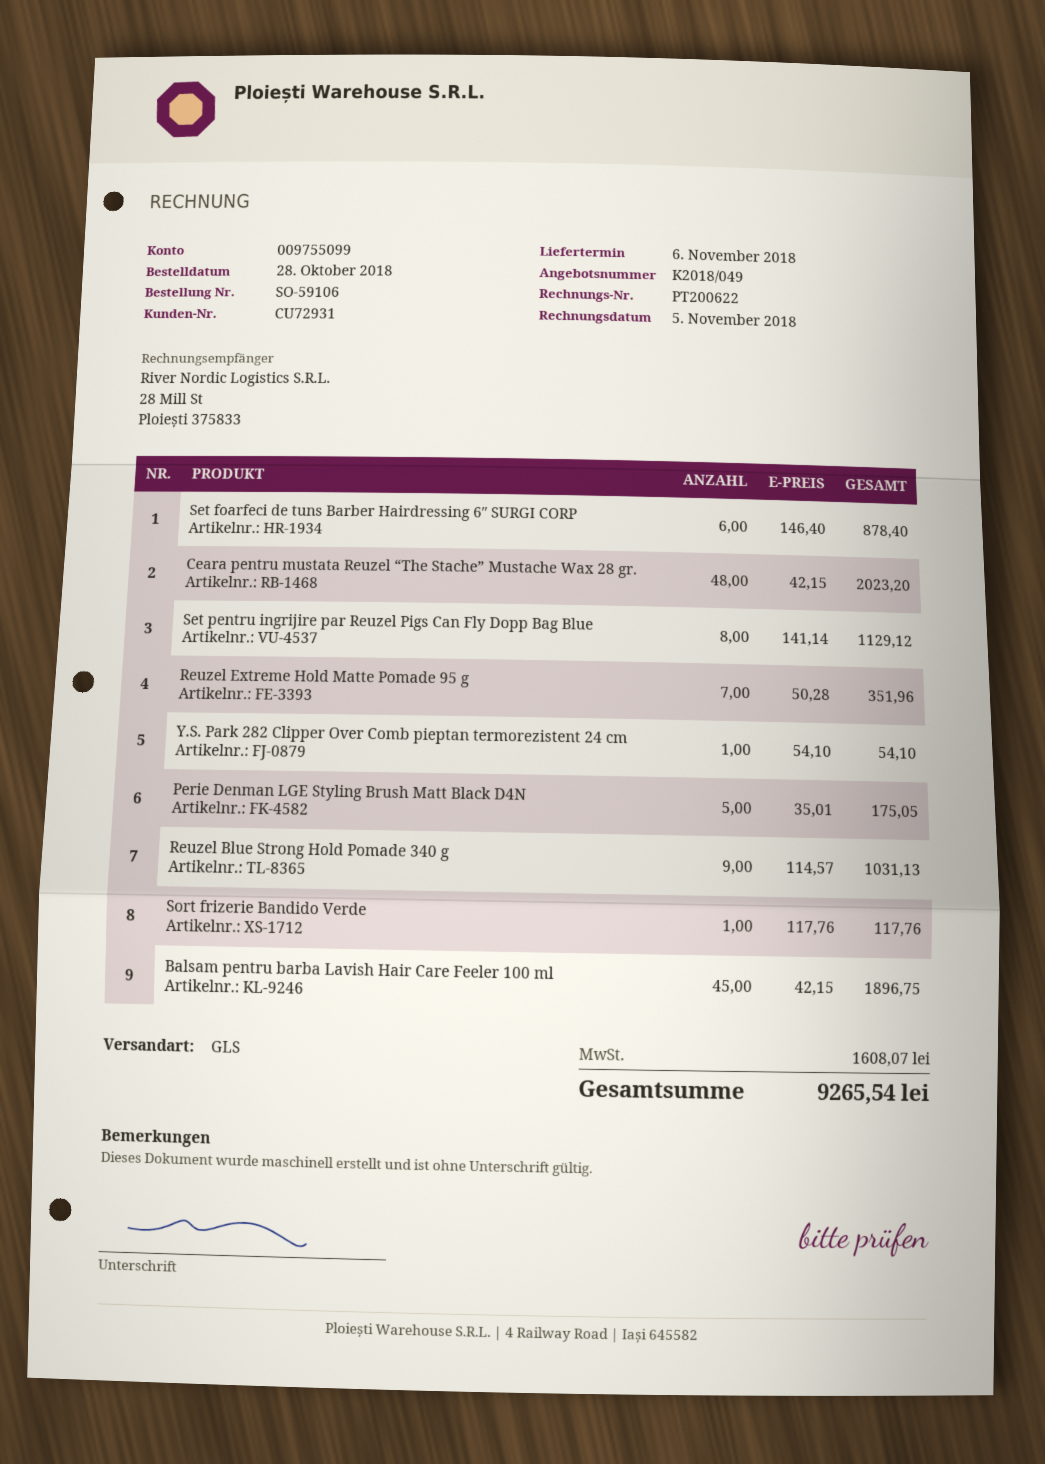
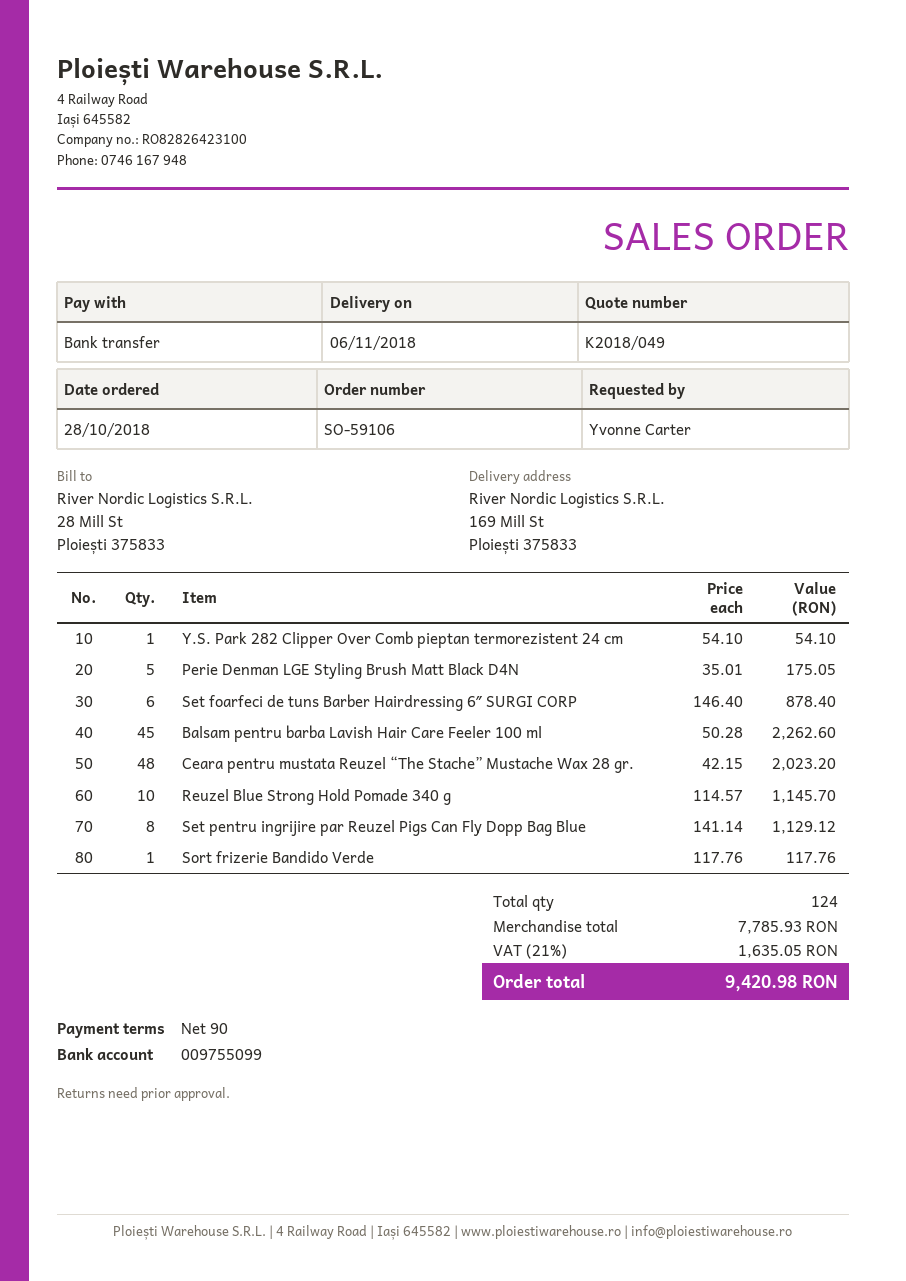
Reuzel Extreme Hold Matte Pomade 95 g: 7 x 50.28 = 351.96 -> none
Reuzel Blue Strong Hold Pomade 340 g: 9 x 114.57 = 1031.13 -> 10 x 114.57 = 1145.70
Balsam pentru barba Lavish Hair Care Feeler 100 ml: 45 x 42.15 = 1896.75 -> 45 x 50.28 = 2262.60
tax: 1608.07 -> 1635.05
total: 9265.54 -> 9420.98

